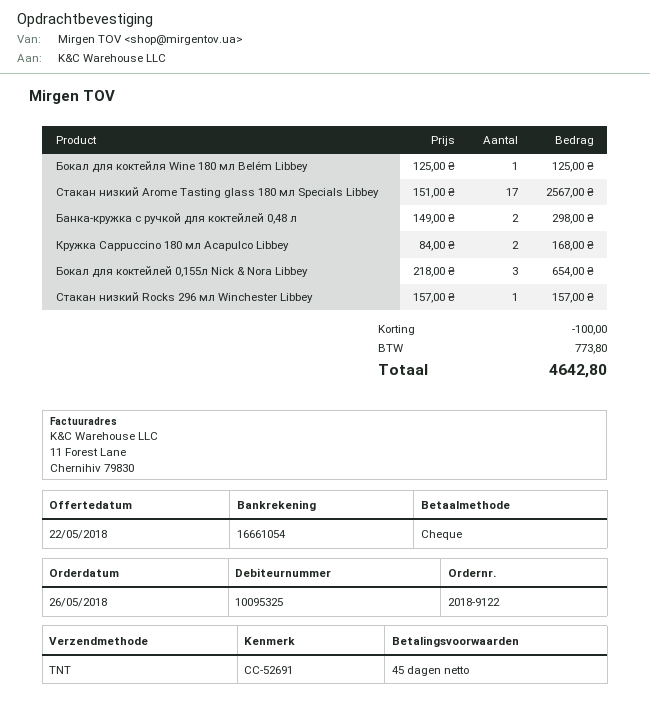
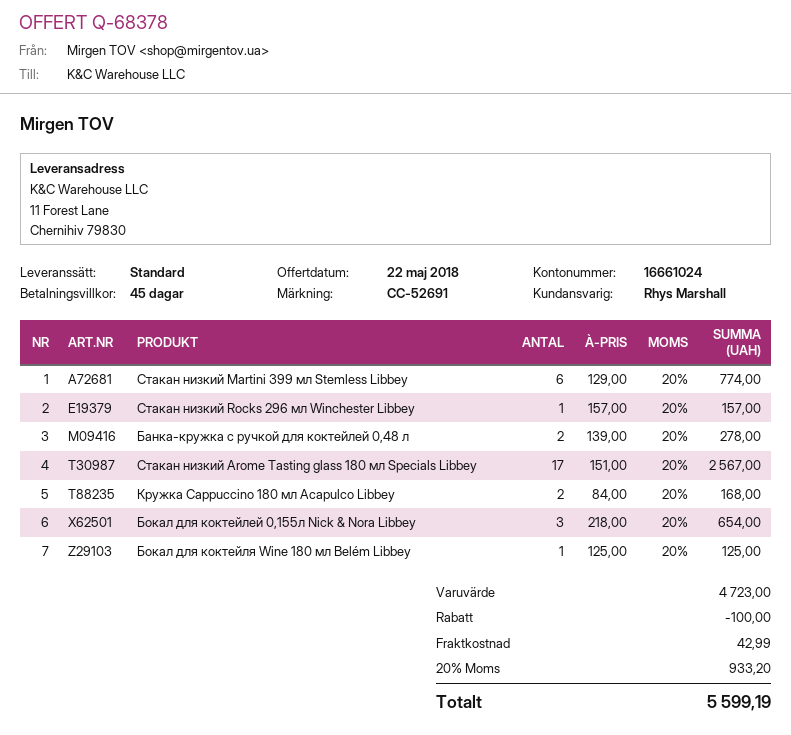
bank account: 16661054 -> 16661024
shipping method: TNT -> standard
Банка-кружка c ручкой для коктейлей 0,48 л: 2 x 149.00 = 298.00 -> 2 x 139.00 = 278.00
Стакан низкий Martini 399 мл Stemless Libbey: none -> 6 x 129.00 = 774.00
shipping: none -> 42.99
tax: 773.80 -> 933.20
total: 4642.80 -> 5599.19

